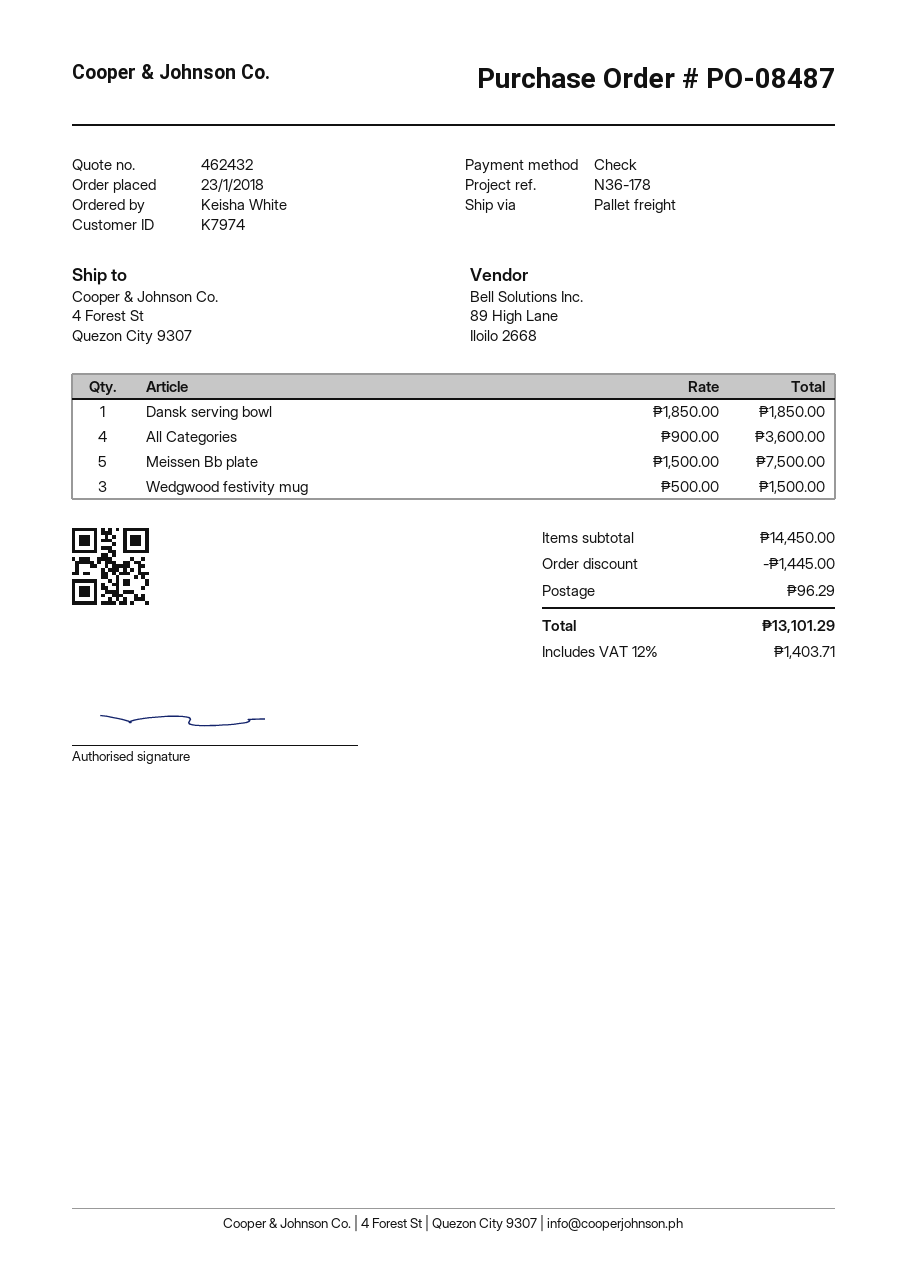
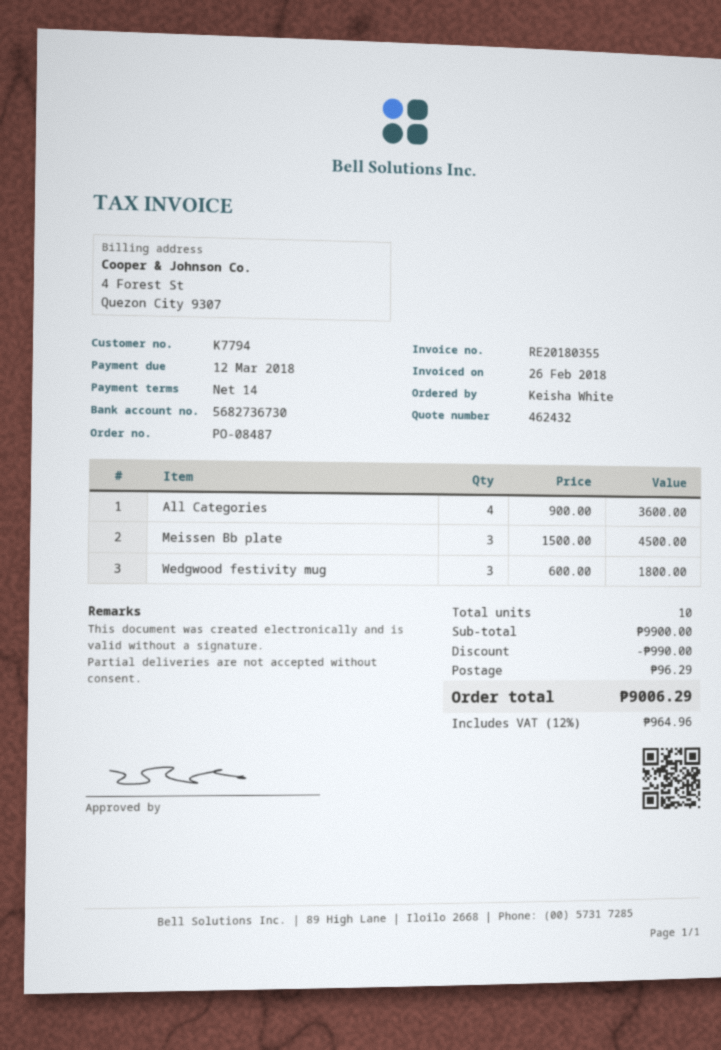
customer number: K7974 -> K7794
Dansk serving bowl: 1 x 1850.00 = 1850.00 -> none
Meissen Bb plate: 5 x 1500.00 = 7500.00 -> 3 x 1500.00 = 4500.00
Wedgwood festivity mug: 3 x 500.00 = 1500.00 -> 3 x 600.00 = 1800.00
subtotal: 14450.00 -> 9900.00
discount: 1445.00 -> 990.00
tax: 12% = 1403.71 -> 12% = 964.96
total: 13101.29 -> 9006.29

